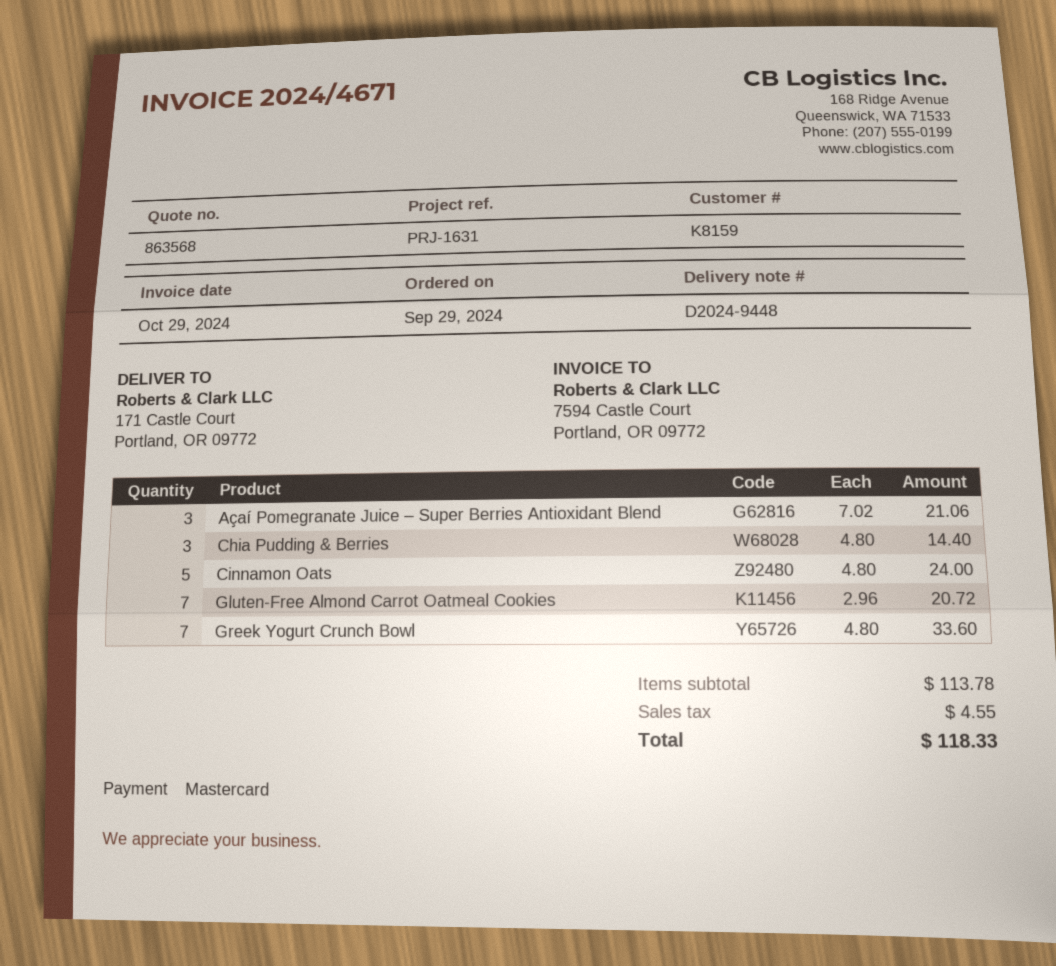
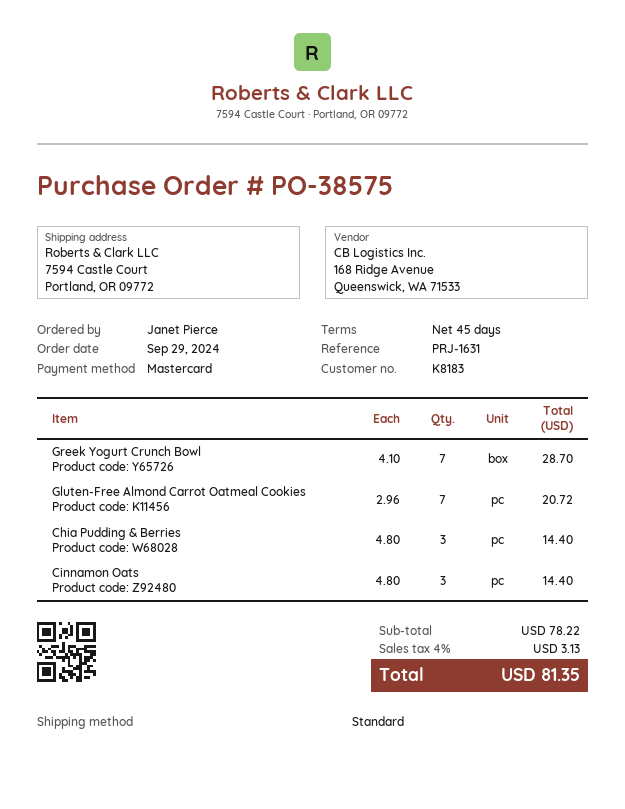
customer number: K8159 -> K8183
ship to: 171 Castle Court, Portland, OR 09772 -> 7594 Castle Court, Portland, OR 09772
Açaí Pomegranate Juice – Super Berries Antioxidant Blend: 3 x 7.02 = 21.06 -> none
Cinnamon Oats: 5 x 4.80 = 24.00 -> 3 x 4.80 = 14.40
Greek Yogurt Crunch Bowl: 7 x 4.80 = 33.60 -> 7 x 4.10 = 28.70
subtotal: 113.78 -> 78.22
tax: 4.55 -> 3.13
total: 118.33 -> 81.35

